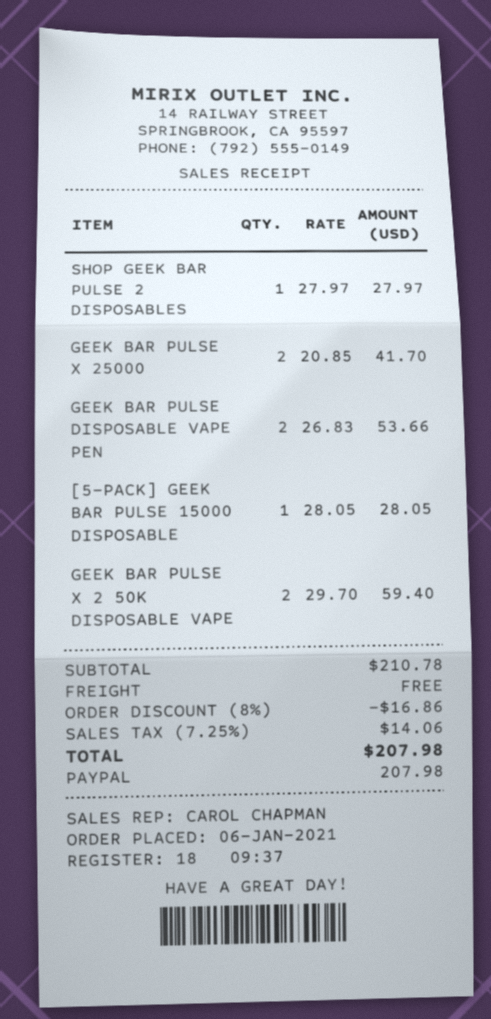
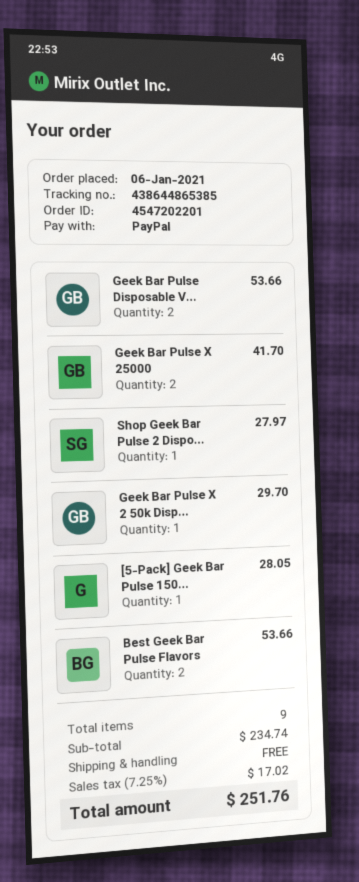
GEEK BAR PULSE X 2 50K DISPOSABLE VAPE: 2 for 59.40 -> 1 for 29.70
Best Geek Bar Pulse Flavors: none -> 2 for 53.66
subtotal: 210.78 -> 234.74
discount: 8% = 16.86 -> none
tax: 7.25% = 14.06 -> 7.25% = 17.02
total: 207.98 -> 251.76

